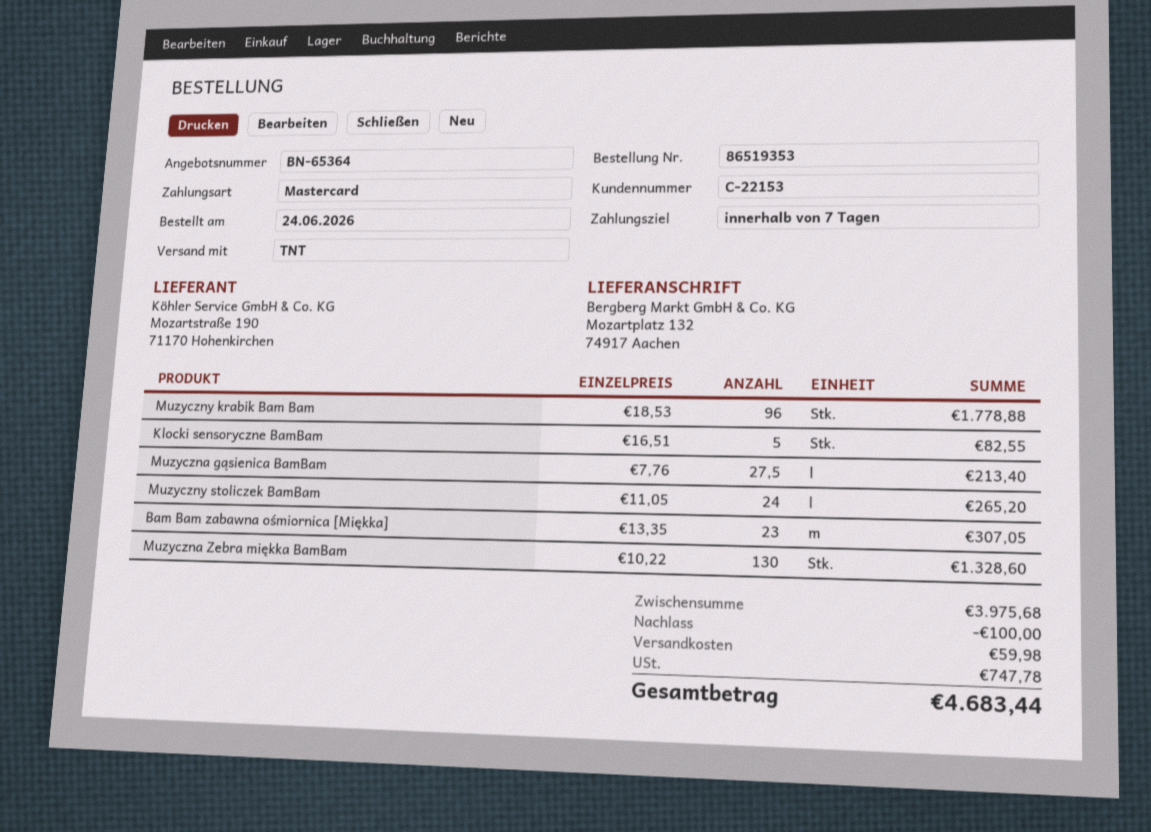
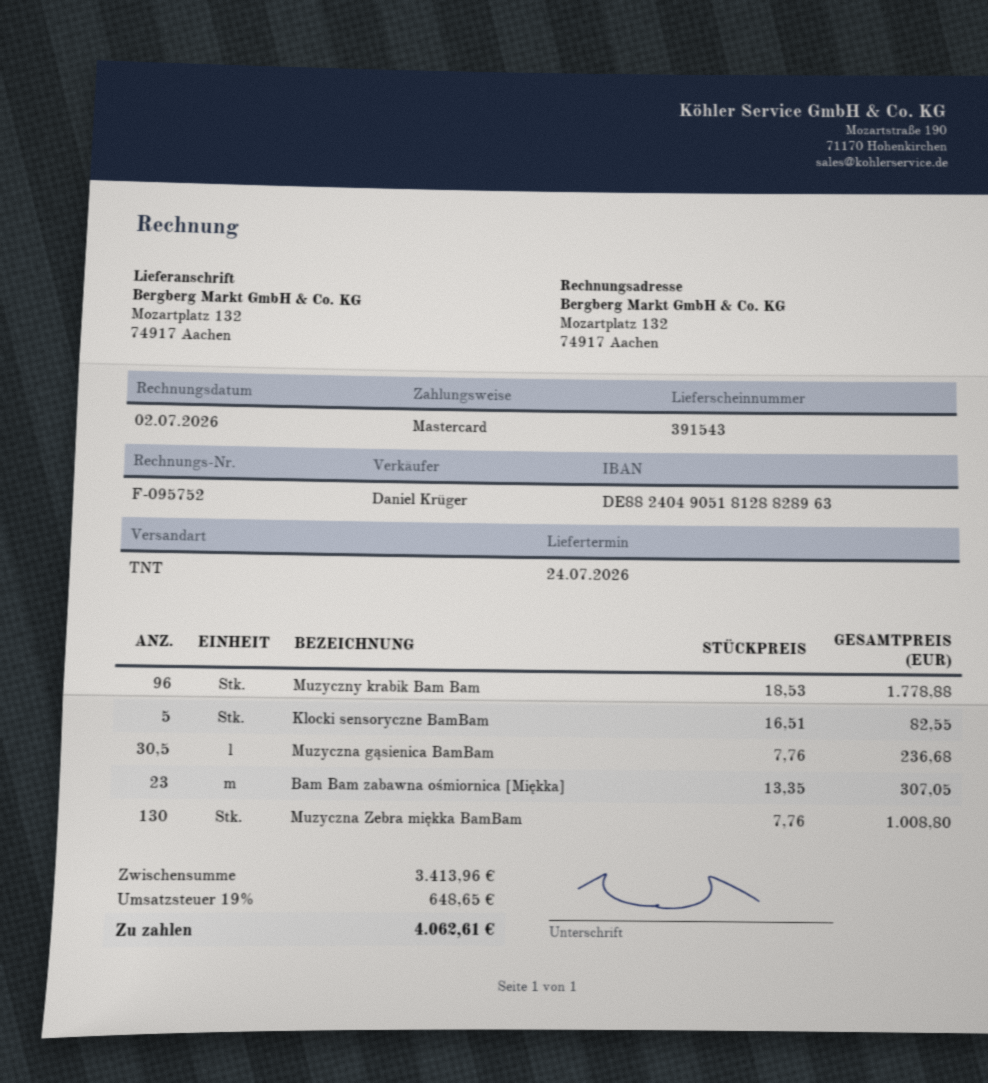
Muzyczna gąsienica BamBam: 27.5 x 7.76 = 213.40 -> 30.5 x 7.76 = 236.68
Muzyczny stoliczek BamBam: 24 x 11.05 = 265.20 -> none
Muzyczna Zebra miękka BamBam: 130 x 10.22 = 1328.60 -> 130 x 7.76 = 1008.80
subtotal: 3975.68 -> 3413.96
discount: 100.00 -> none
shipping: 59.98 -> none
tax: 747.78 -> 648.65
total: 4683.44 -> 4062.61

